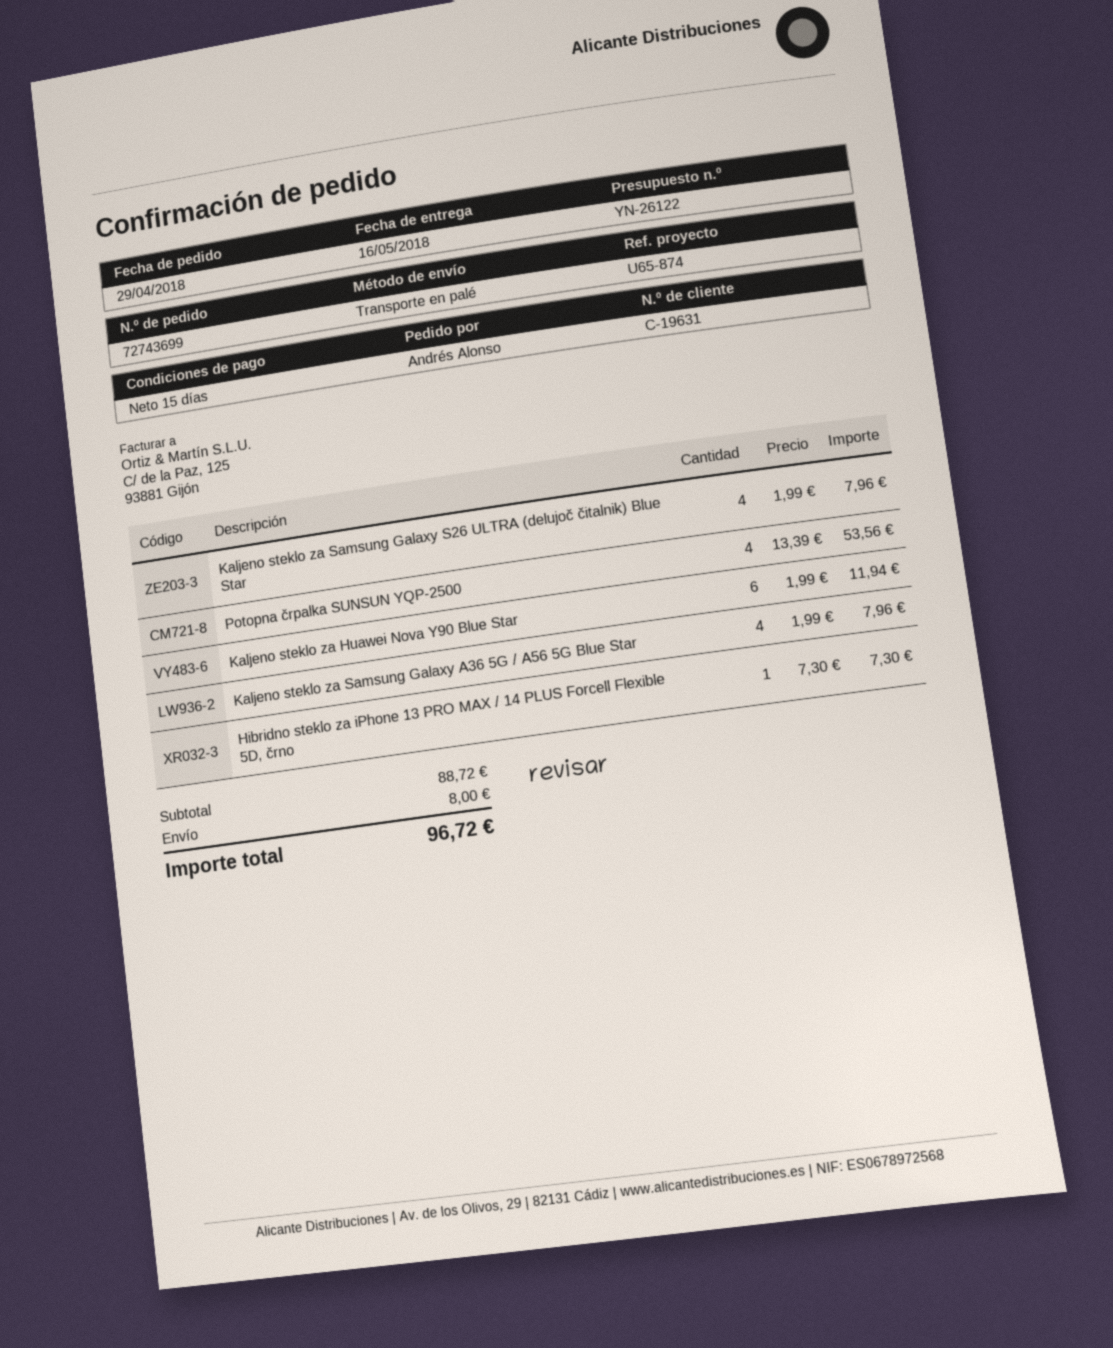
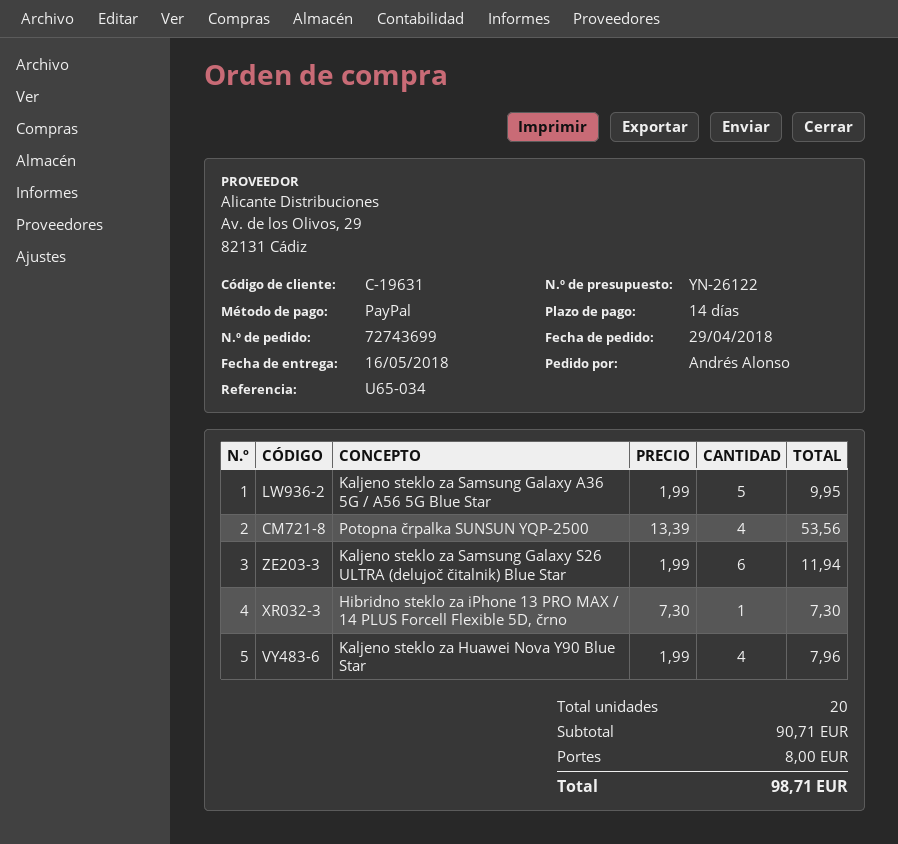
payment terms: 15 days -> 14 days
reference: U65-874 -> U65-034
Kaljeno steklo za Samsung Galaxy S26 ULTRA (delujoč čitalnik) Blue Star: 4 x 1.99 = 7.96 -> 6 x 1.99 = 11.94
Kaljeno steklo za Huawei Nova Y90 Blue Star: 6 x 1.99 = 11.94 -> 4 x 1.99 = 7.96
Kaljeno steklo za Samsung Galaxy A36 5G / A56 5G Blue Star: 4 x 1.99 = 7.96 -> 5 x 1.99 = 9.95
subtotal: 88.72 -> 90.71
total: 96.72 -> 98.71

